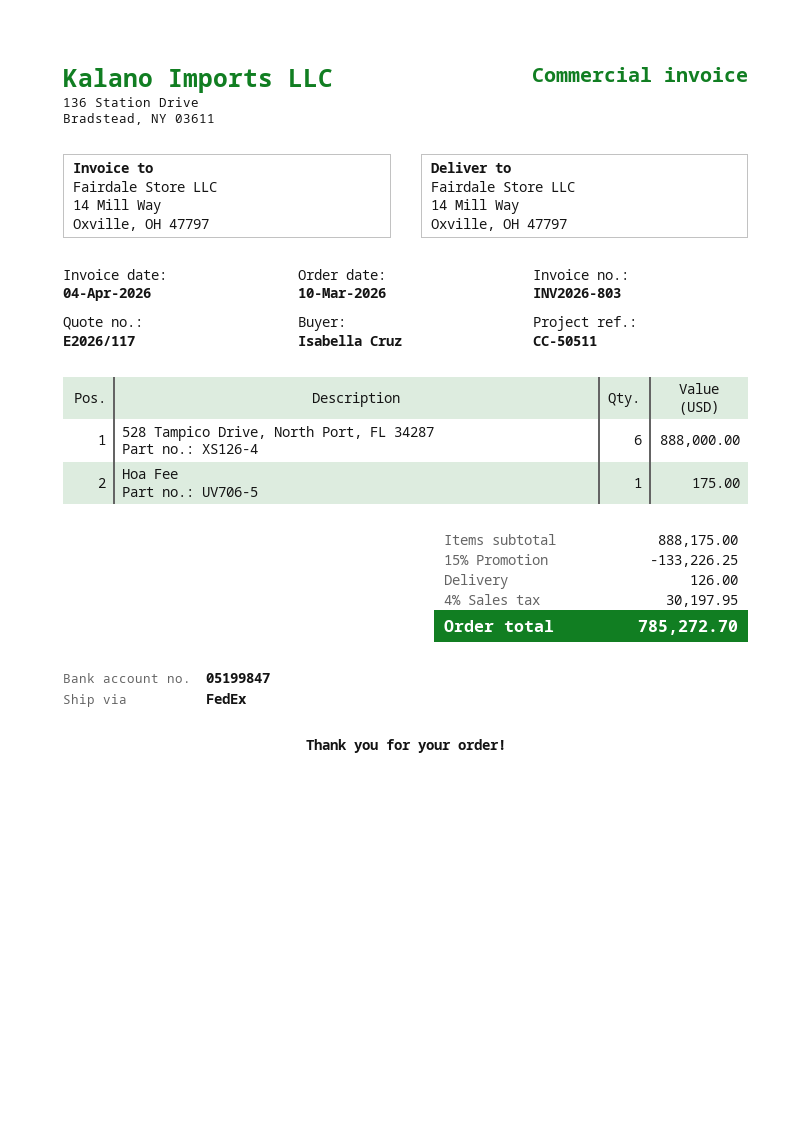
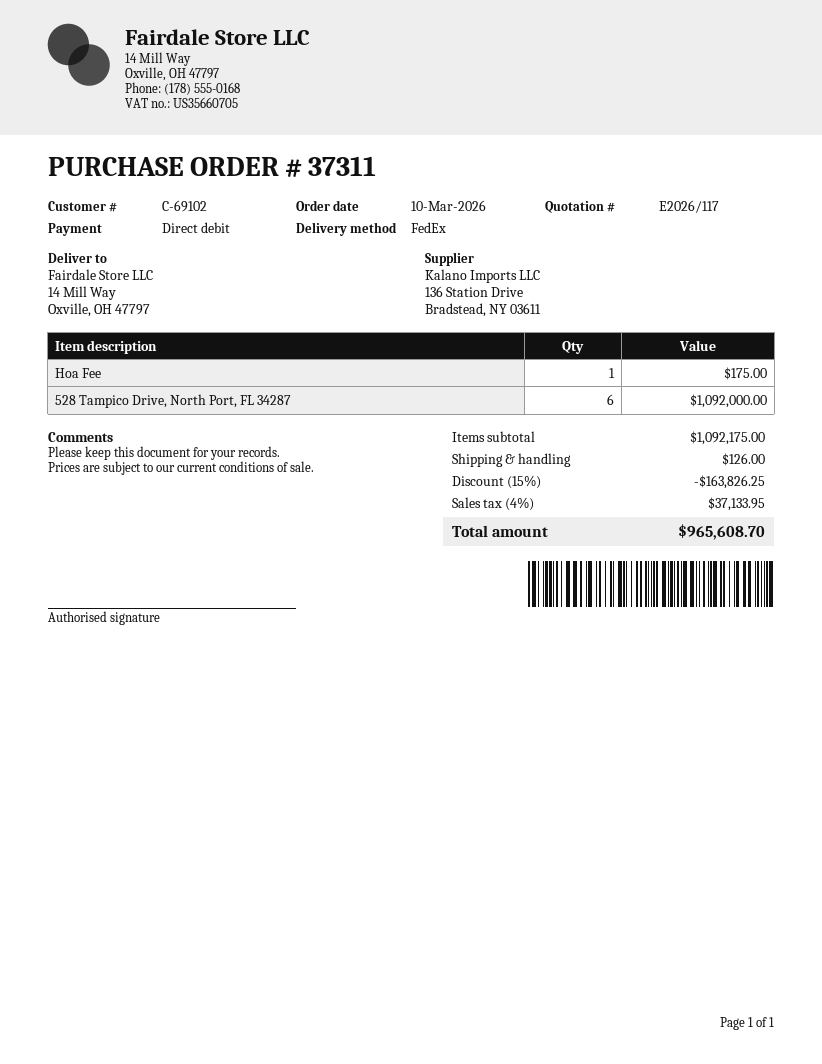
528 Tampico Drive, North Port, FL 34287: 6 for 888000.00 -> 6 for 1092000.00
subtotal: 888175.00 -> 1092175.00
discount: 15% = 133226.25 -> 15% = 163826.25
tax: 4% = 30197.95 -> 4% = 37133.95
total: 785272.70 -> 965608.70

